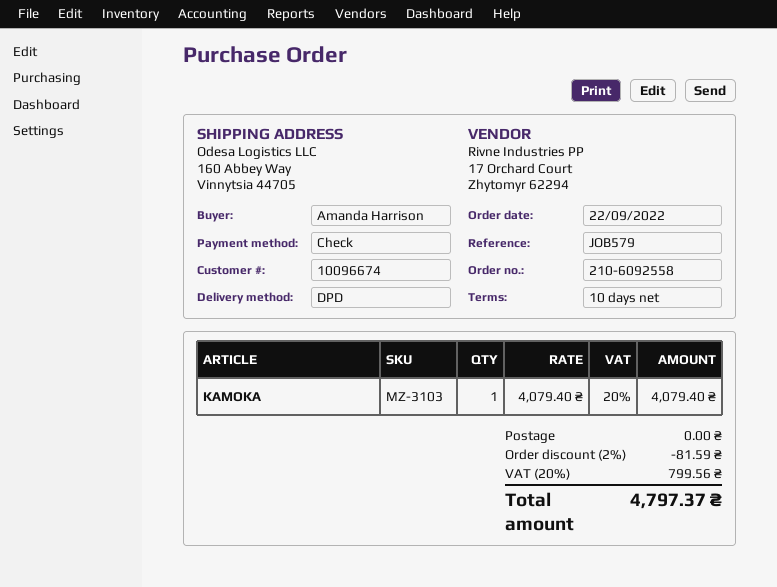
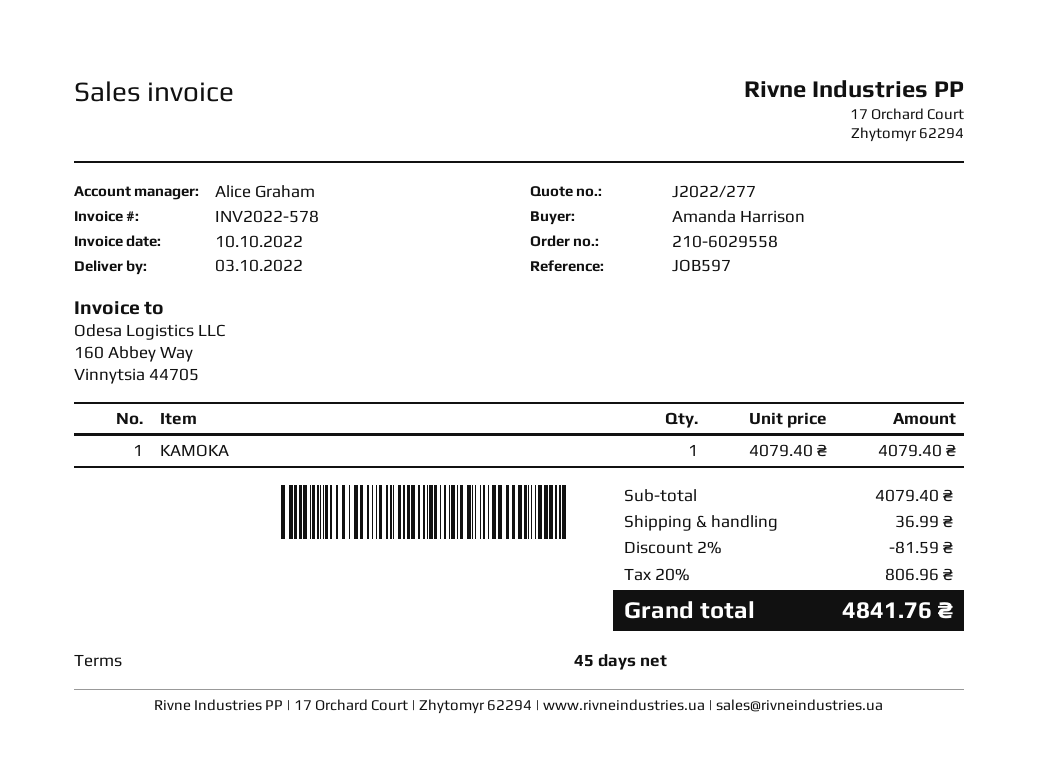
order number: 210-6092558 -> 210-6029558
payment terms: 10 days -> 45 days
reference: JOB579 -> JOB597
shipping: 0.00 -> 36.99
tax: 20% = 799.56 -> 20% = 806.96
total: 4797.37 -> 4841.76

